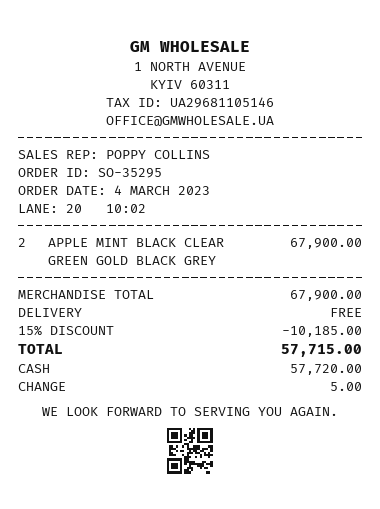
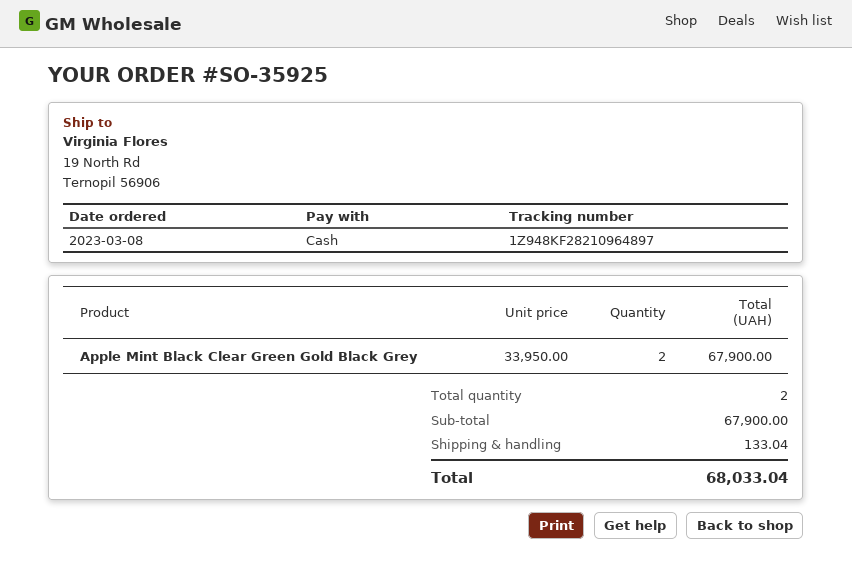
order number: SO-35295 -> SO-35925
order date: 2023-03-04 -> 2023-03-08
discount: 15% = 10185.00 -> none
shipping: 0.00 -> 133.04
total: 57715.00 -> 68033.04

